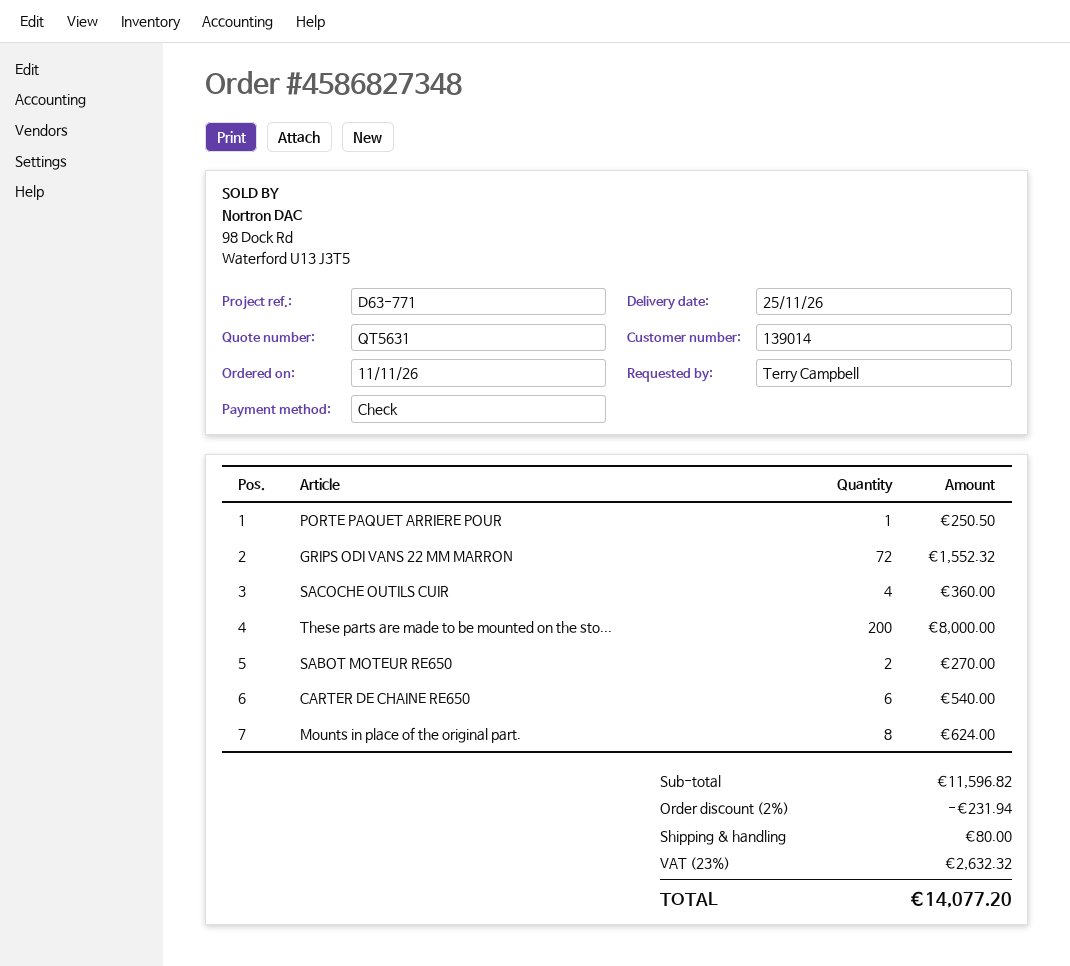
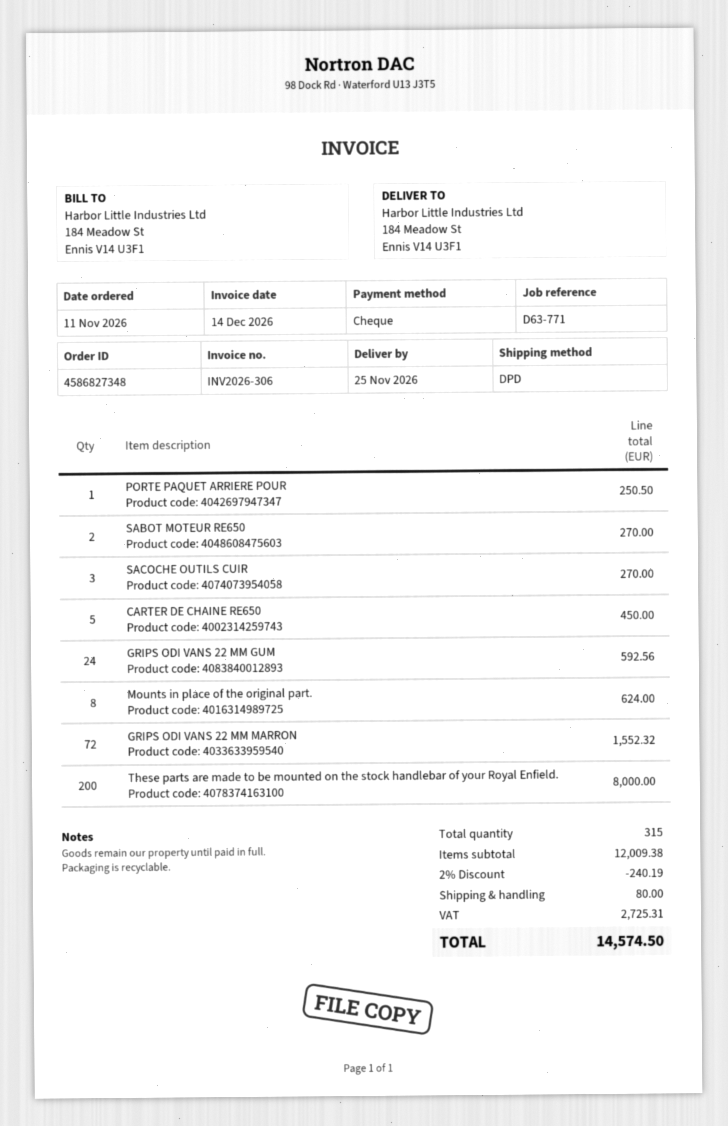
SACOCHE OUTILS CUIR: 4 for 360.00 -> 3 for 270.00
CARTER DE CHAINE RE650: 6 for 540.00 -> 5 for 450.00
GRIPS ODI VANS 22 MM GUM: none -> 24 for 592.56
subtotal: 11596.82 -> 12009.38
discount: 2% = 231.94 -> 2% = 240.19
tax: 2632.32 -> 2725.31
total: 14077.20 -> 14574.50

